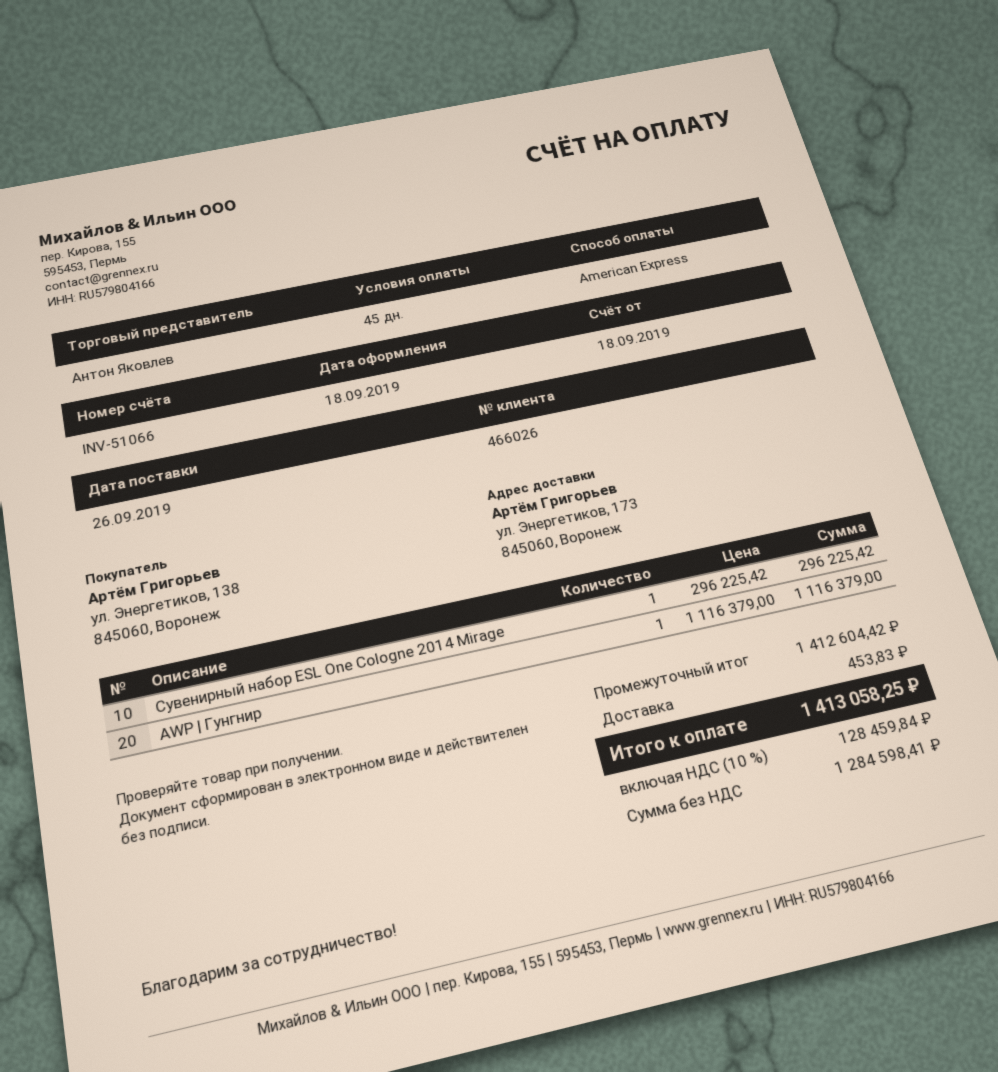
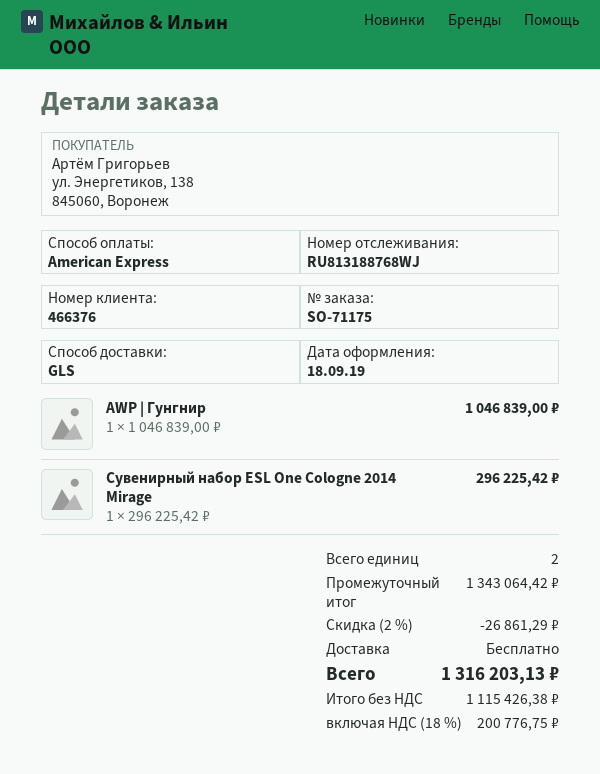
customer number: 466026 -> 466376
AWP | Гунгнир: 1 x 1116379.00 = 1116379.00 -> 1 x 1046839.00 = 1046839.00
subtotal: 1412604.42 -> 1343064.42
discount: none -> 2% = 26861.29
shipping: 453.83 -> 0.00
net: 1284598.41 -> 1115426.38
tax: 10% = 128459.84 -> 18% = 200776.75
total: 1413058.25 -> 1316203.13

